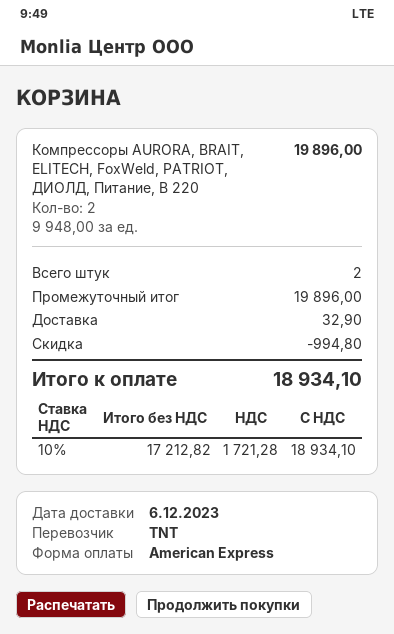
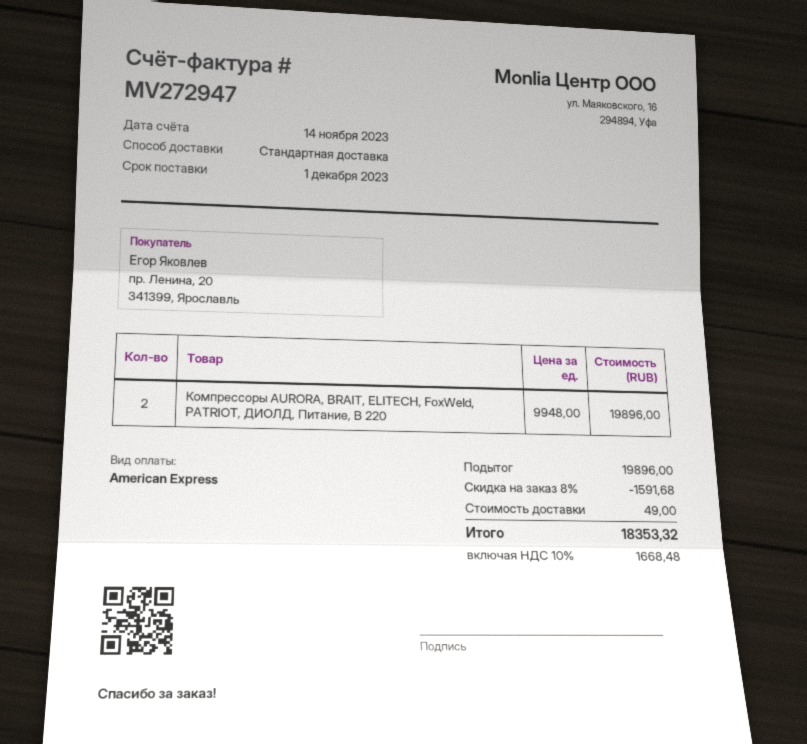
delivery date: 2023-12-06 -> 2023-12-01
shipping method: TNT -> standard
discount: 994.80 -> 1591.68
shipping: 32.90 -> 49.00
tax: 10% = 1721.28 -> 10% = 1668.48
total: 18934.10 -> 18353.32

